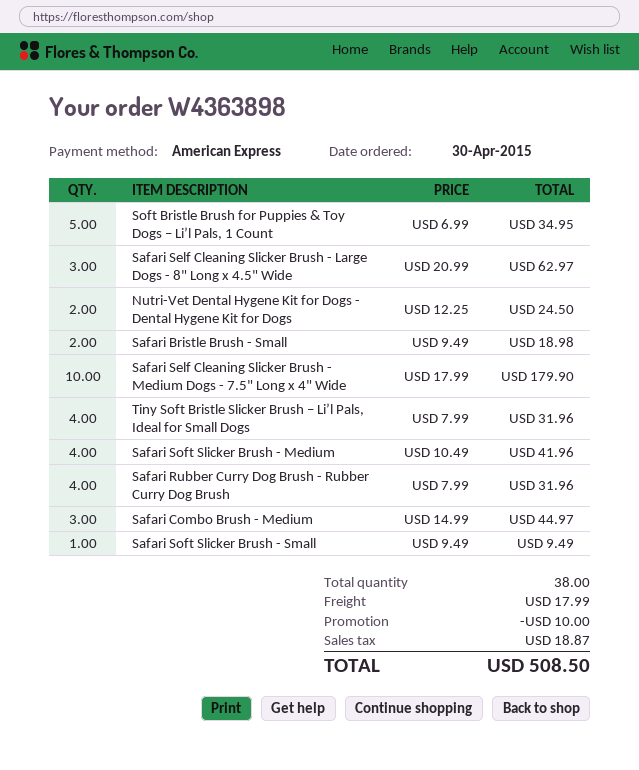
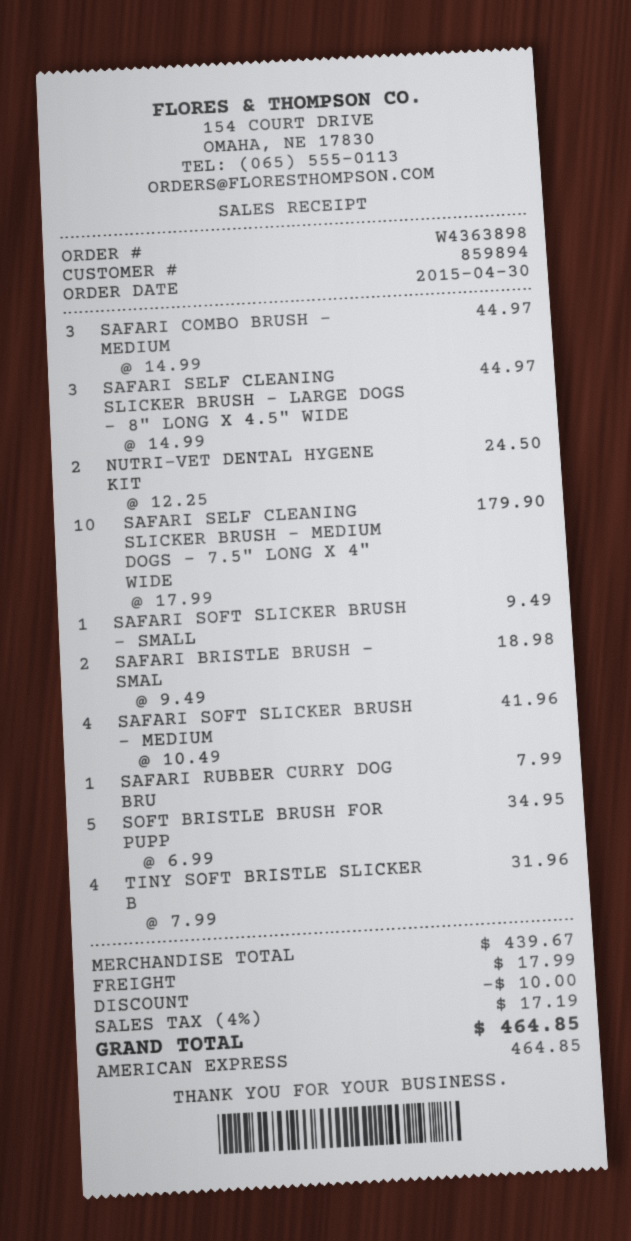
Safari Self Cleaning Slicker Brush - Large Dogs - 8" Long x 4.5" Wide: 3 x 20.99 = 62.97 -> 3 x 14.99 = 44.97
Safari Rubber Curry Dog Brush - Rubber Curry Dog Brush: 4 x 7.99 = 31.96 -> 1 x 7.99 = 7.99
tax: 18.87 -> 17.19
total: 508.50 -> 464.85

